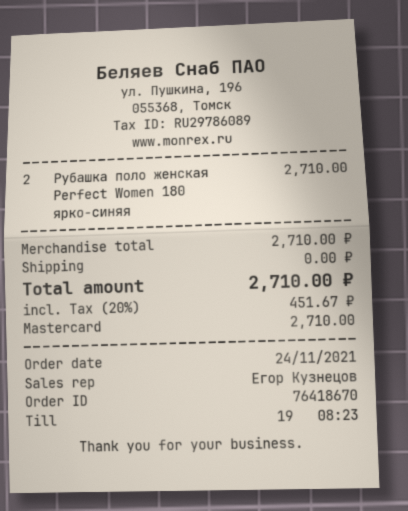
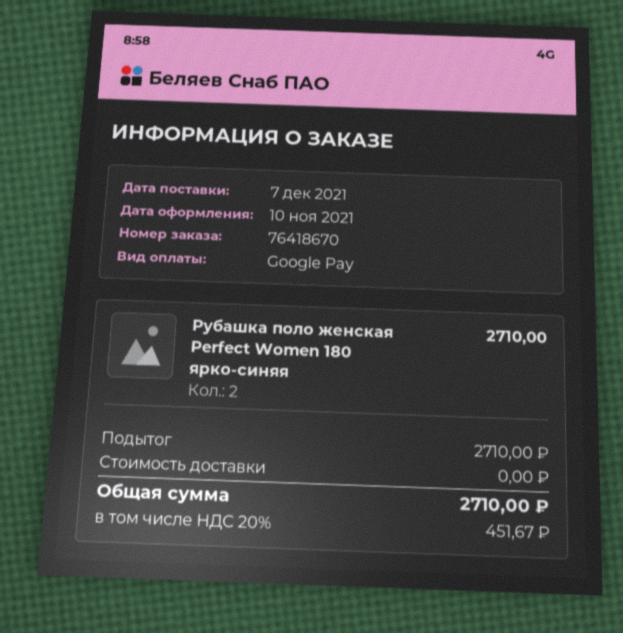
order date: 2021-11-24 -> 2021-11-10
payment method: Mastercard -> Google Pay

